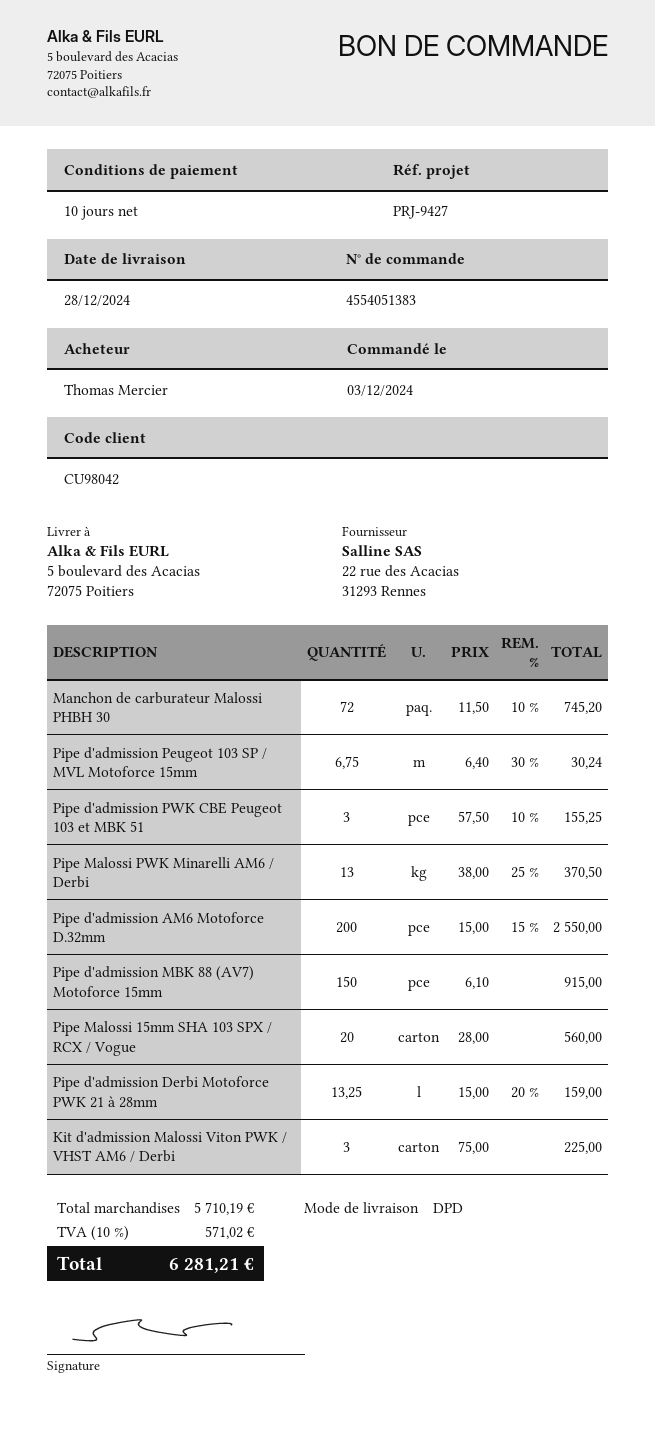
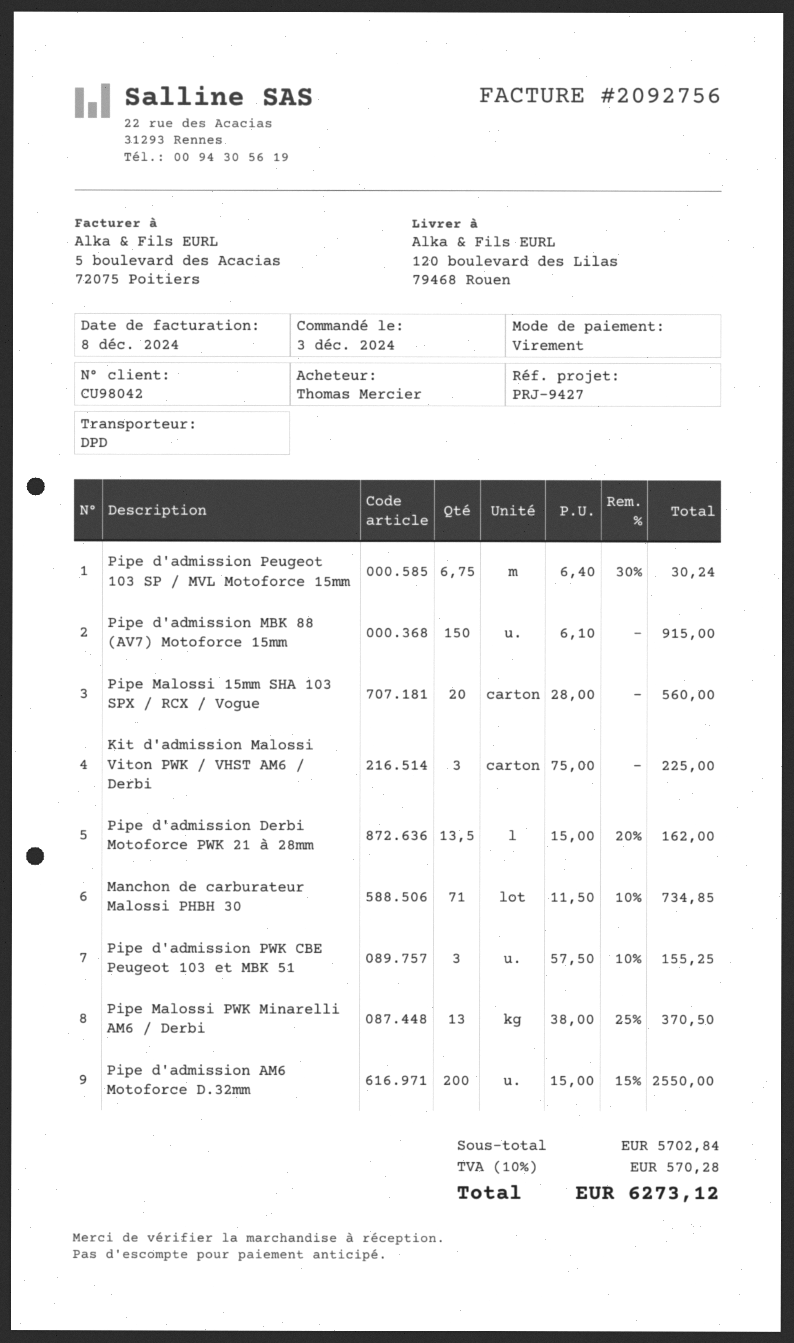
ship to: 5 boulevard des Acacias, 72075 Poitiers -> 120 boulevard des Lilas, 79468 Rouen
Manchon de carburateur Malossi PHBH 30: 72 x 11.50 - 10% = 745.20 -> 71 x 11.50 - 10% = 734.85
Pipe d'admission Derbi Motoforce PWK 21 à 28mm: 13.25 x 15.00 - 20% = 159.00 -> 13.5 x 15.00 - 20% = 162.00
subtotal: 5710.19 -> 5702.84
tax: 10% = 571.02 -> 10% = 570.28
total: 6281.21 -> 6273.12

